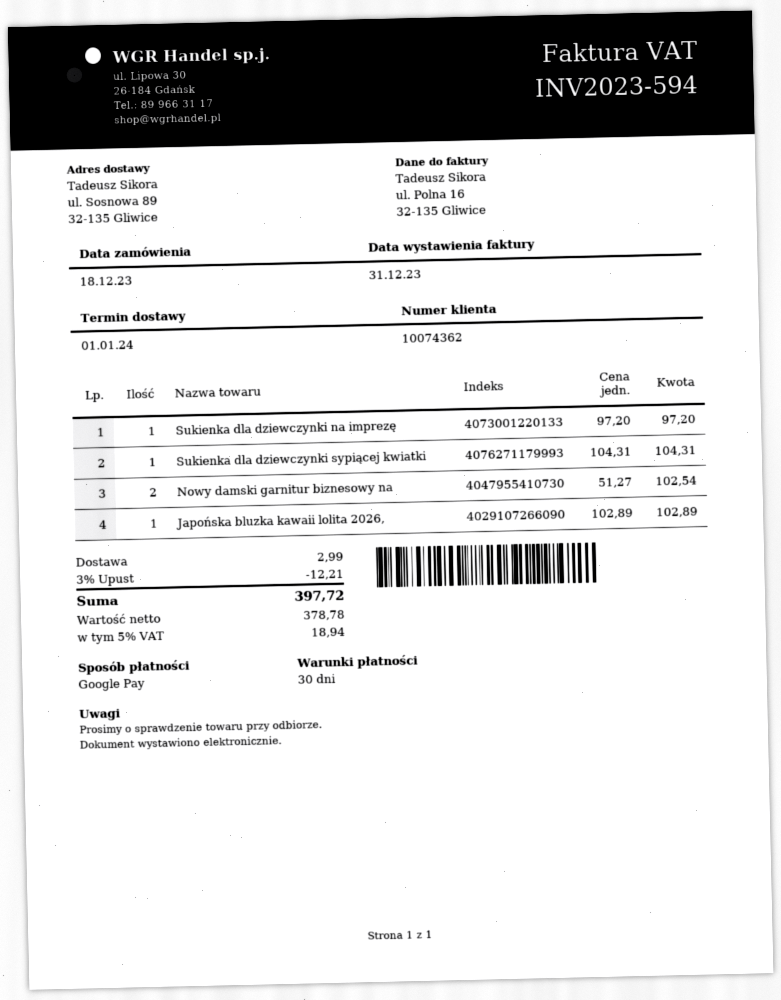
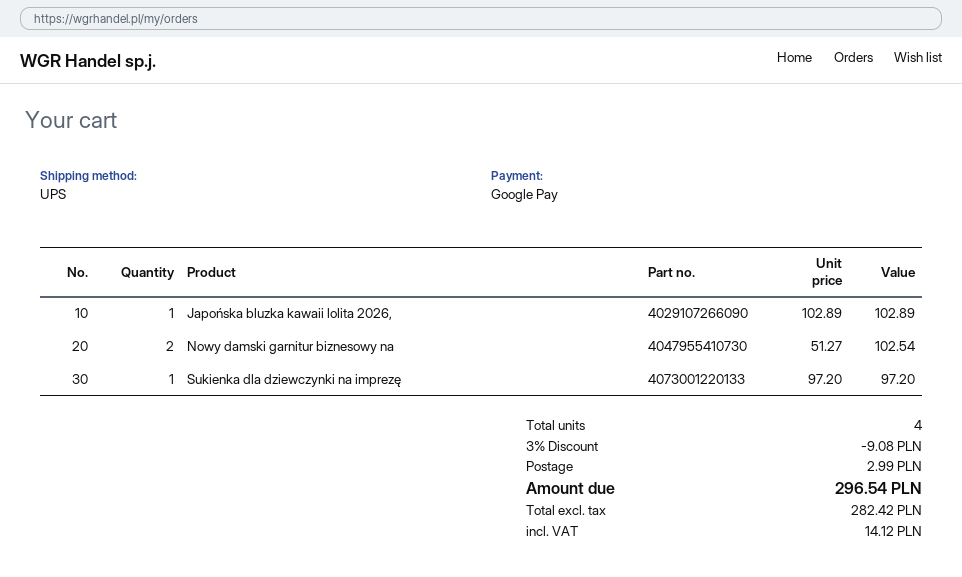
Sukienka dla dziewczynki sypiącej kwiatki: 1 x 104.31 = 104.31 -> none
discount: 3% = 12.21 -> 3% = 9.08
net: 378.78 -> 282.42
tax: 18.94 -> 14.12
total: 397.72 -> 296.54

